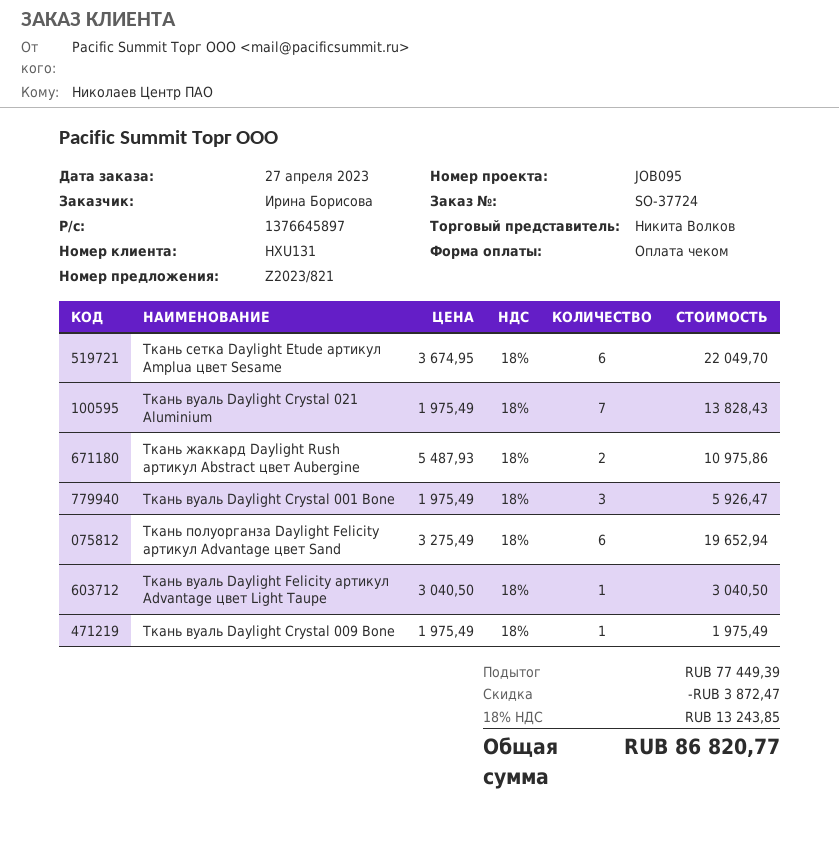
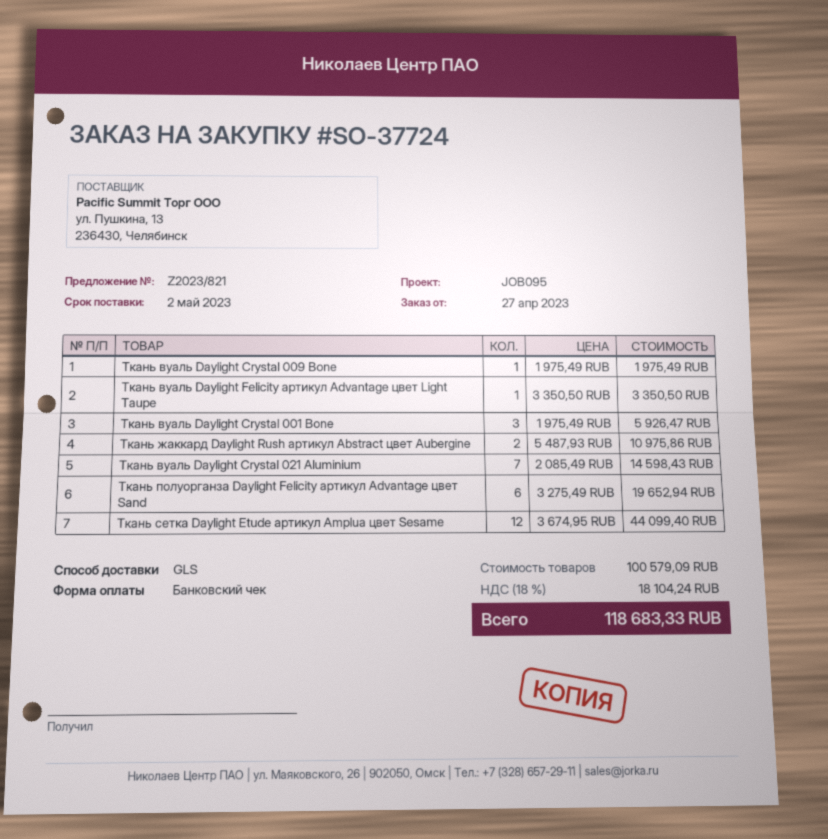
Ткань сетка Daylight Etude артикул Amplua цвет Sesame: 6 x 3674.95 = 22049.70 -> 12 x 3674.95 = 44099.40
Ткань вуаль Daylight Crystal 021 Aluminium: 7 x 1975.49 = 13828.43 -> 7 x 2085.49 = 14598.43
Ткань вуаль Daylight Felicity артикул Advantage цвет Light Taupe: 1 x 3040.50 = 3040.50 -> 1 x 3350.50 = 3350.50
subtotal: 77449.39 -> 100579.09
discount: 3872.47 -> none
tax: 18% = 13243.85 -> 18% = 18104.24
total: 86820.77 -> 118683.33

